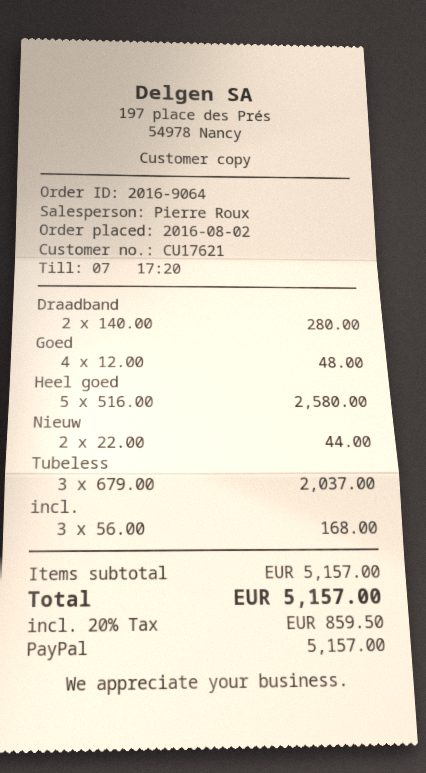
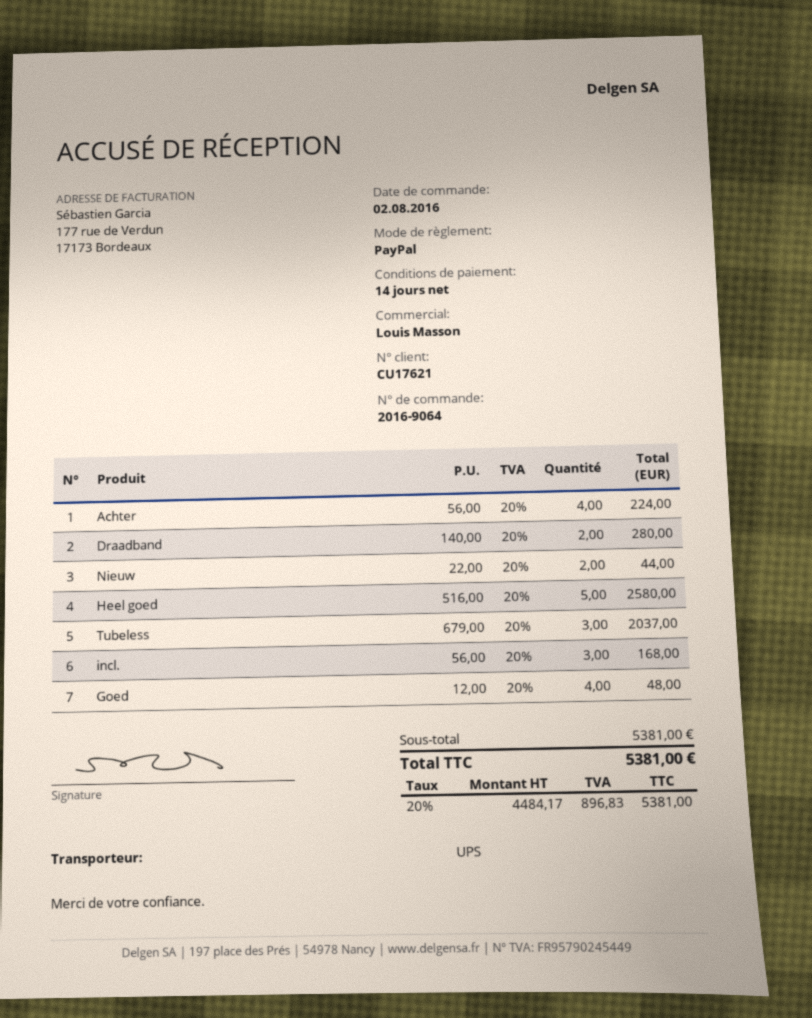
sales rep: Pierre Roux -> Louis Masson
Achter: none -> 4 x 56.00 = 224.00
subtotal: 5157.00 -> 5381.00
tax: 20% = 859.50 -> 20% = 896.83
total: 5157.00 -> 5381.00

